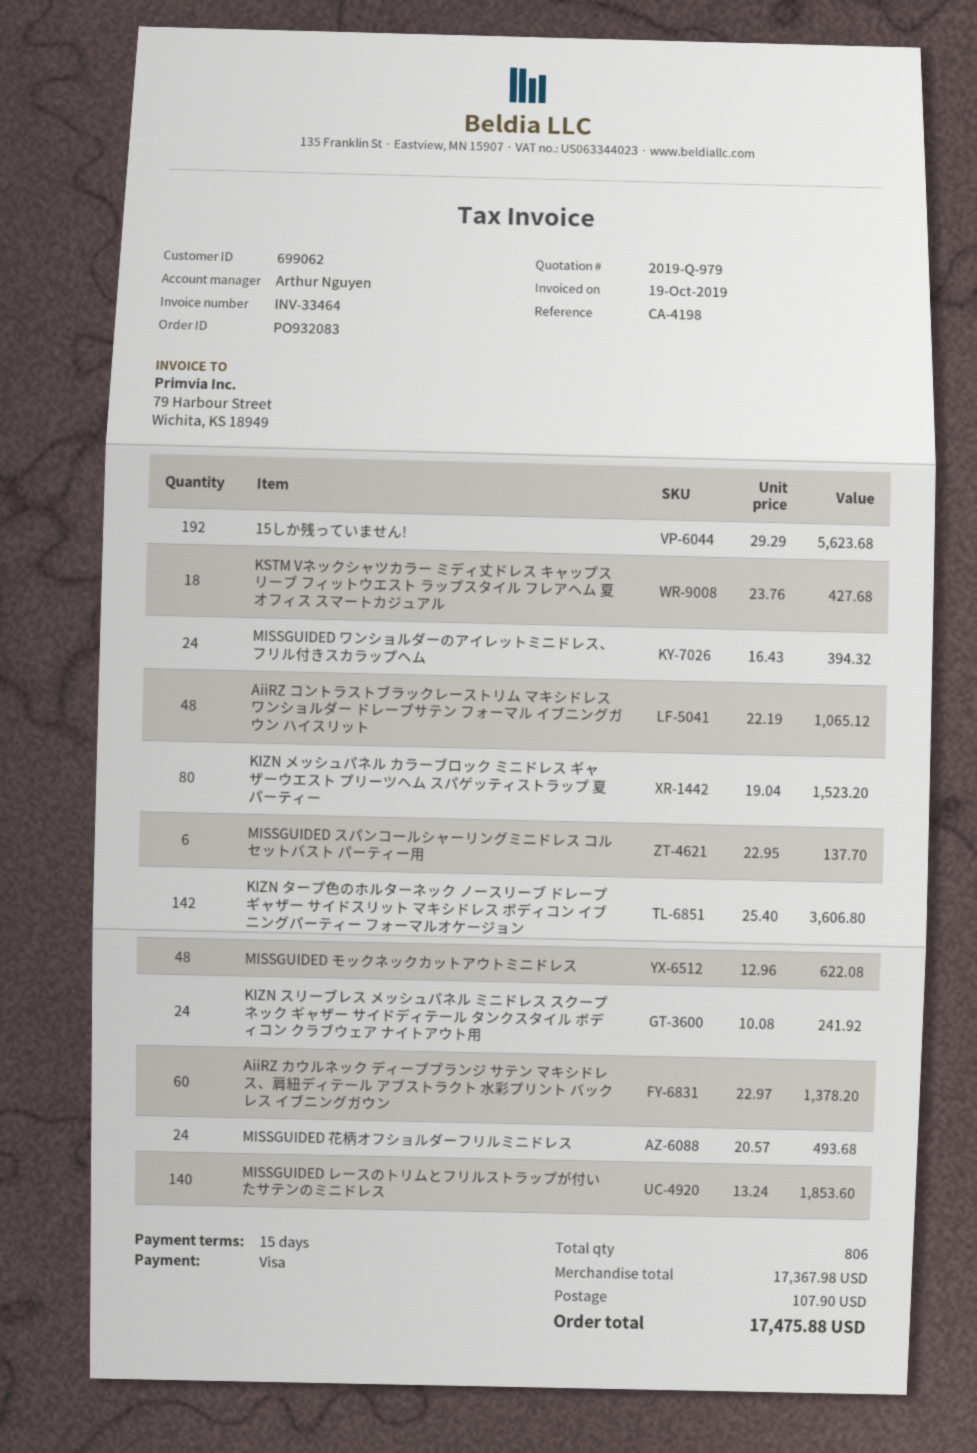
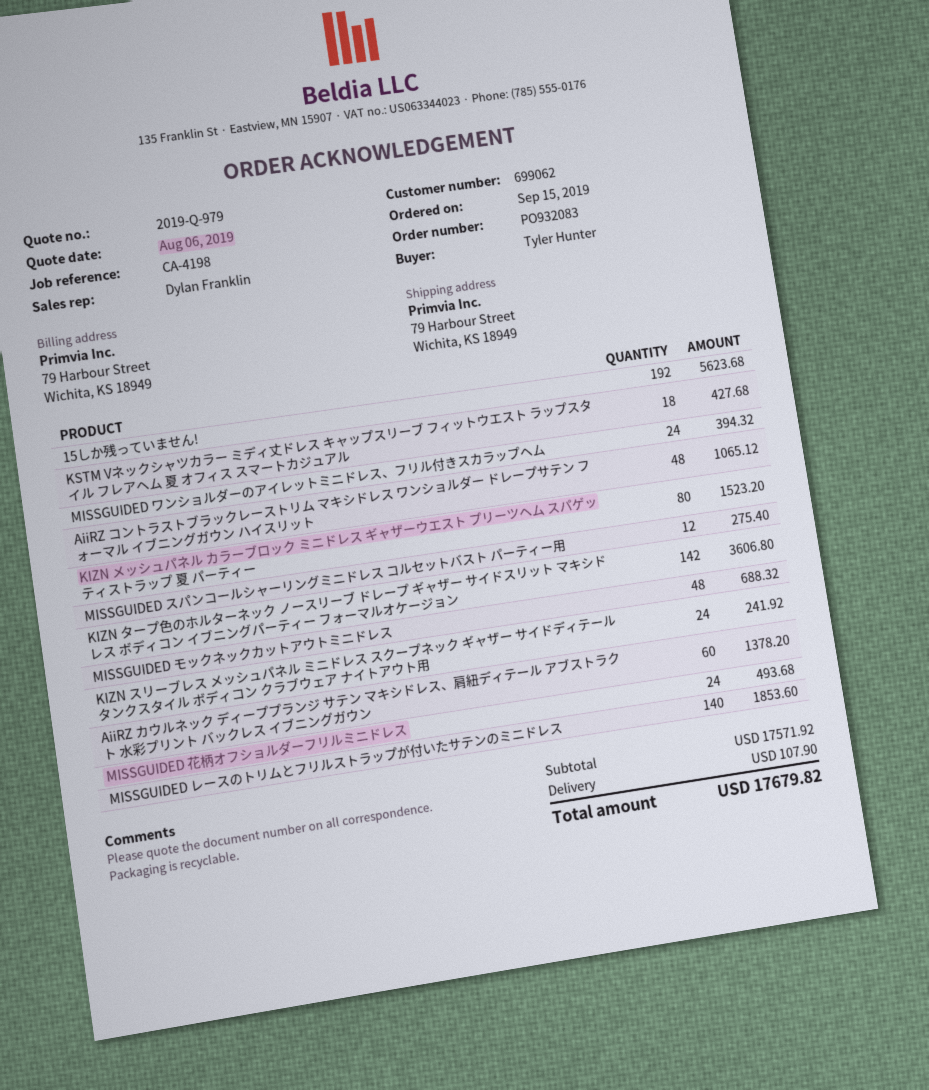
sales rep: Arthur Nguyen -> Dylan Franklin
MISSGUIDED スパンコールシャーリングミニドレス コルセットバスト パーティー用: 6 for 137.70 -> 12 for 275.40
MISSGUIDED モックネックカットアウトミニドレス: 48 for 622.08 -> 48 for 688.32
subtotal: 17367.98 -> 17571.92
total: 17475.88 -> 17679.82

